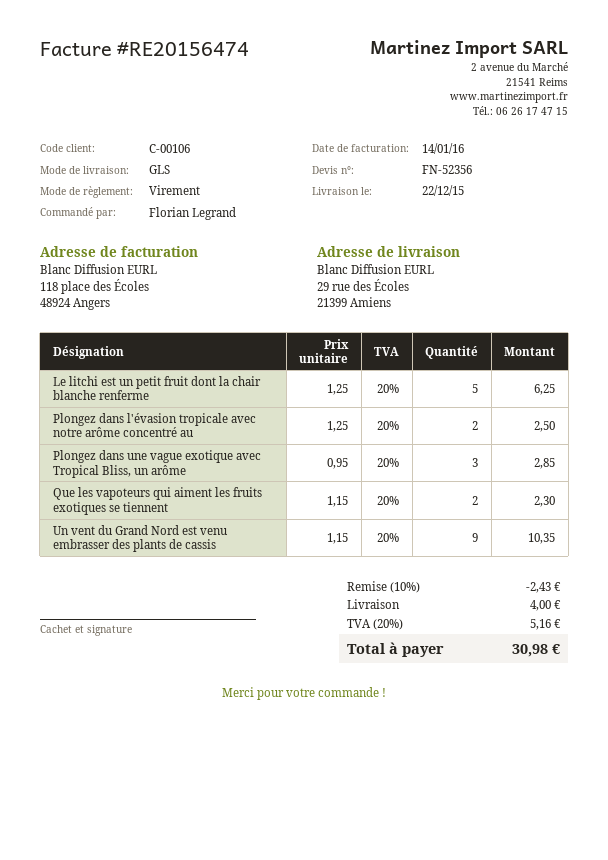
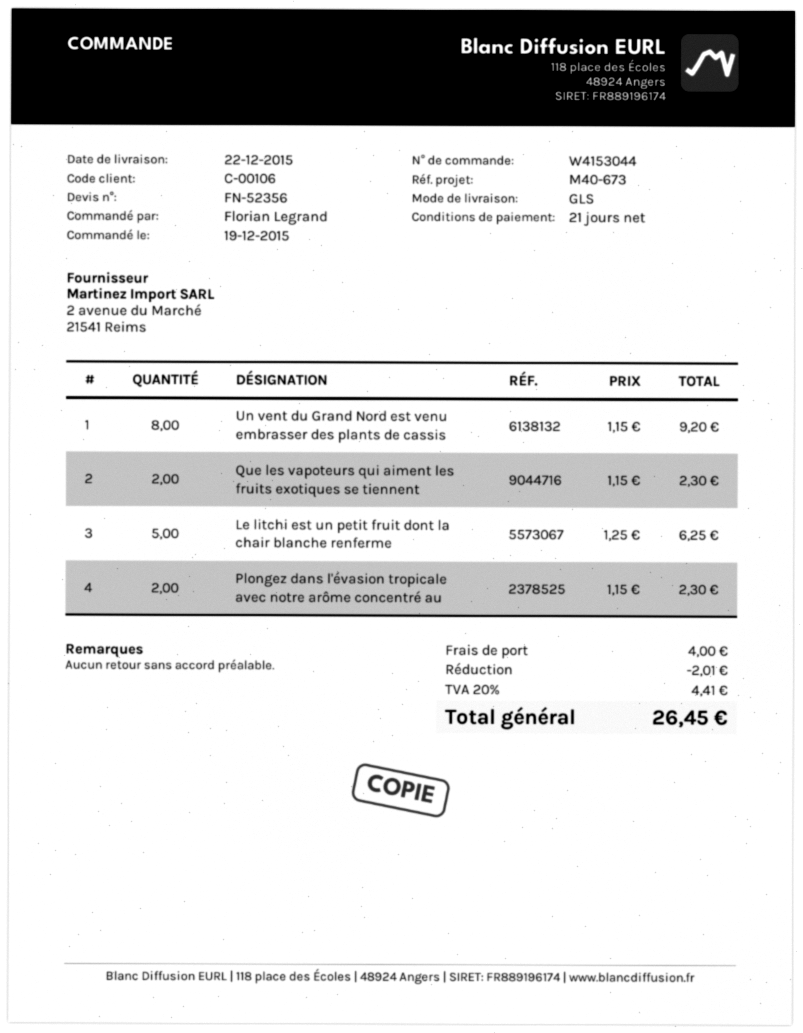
Plongez dans l'évasion tropicale avec notre arôme concentré au: 2 x 1.25 = 2.50 -> 2 x 1.15 = 2.30
Plongez dans une vague exotique avec Tropical Bliss, un arôme: 3 x 0.95 = 2.85 -> none
Un vent du Grand Nord est venu embrasser des plants de cassis: 9 x 1.15 = 10.35 -> 8 x 1.15 = 9.20
discount: 2.43 -> 2.01
tax: 20% = 5.16 -> 20% = 4.41
total: 30.98 -> 26.45

